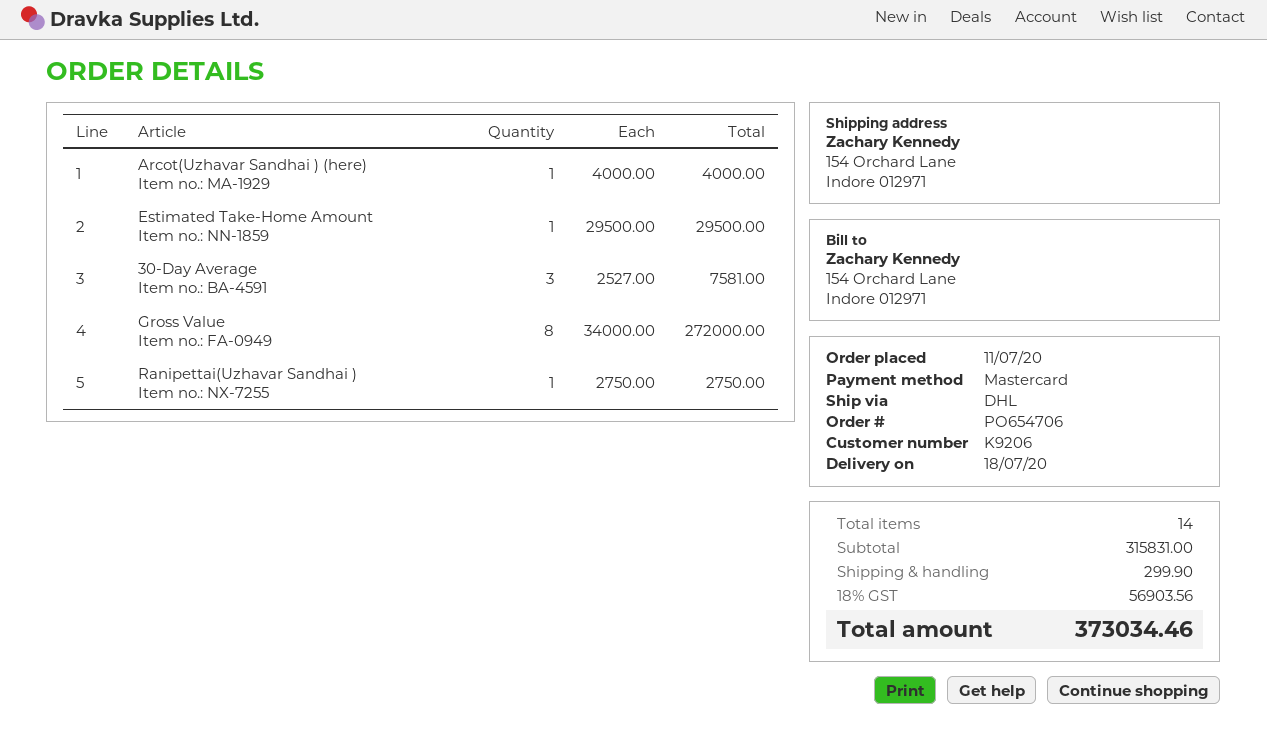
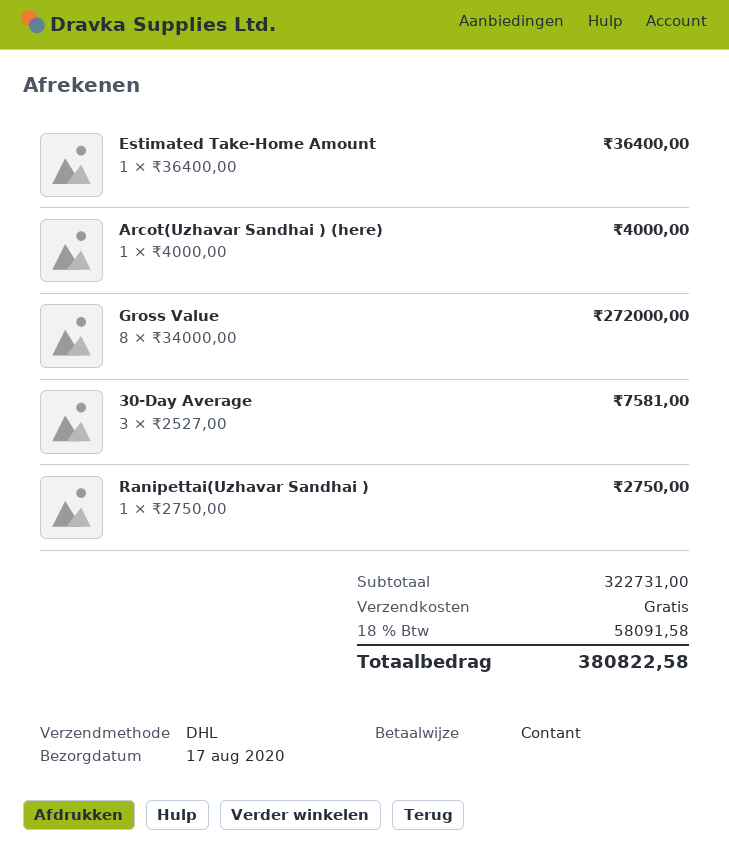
delivery date: 2020-07-18 -> 2020-08-17
payment method: Mastercard -> cash
Estimated Take-Home Amount: 1 x 29500.00 = 29500.00 -> 1 x 36400.00 = 36400.00
subtotal: 315831.00 -> 322731.00
shipping: 299.90 -> 0.00
tax: 18% = 56903.56 -> 18% = 58091.58
total: 373034.46 -> 380822.58

